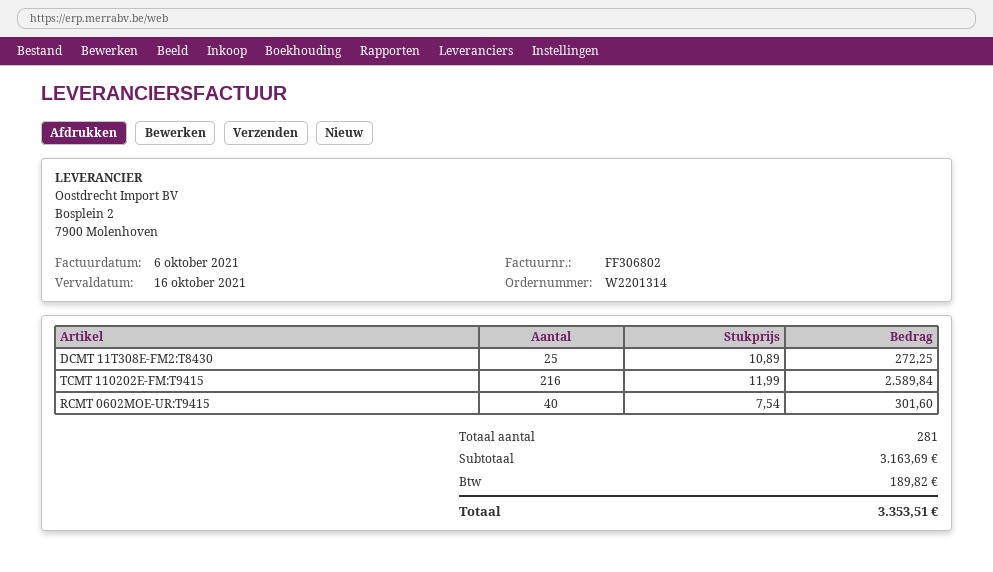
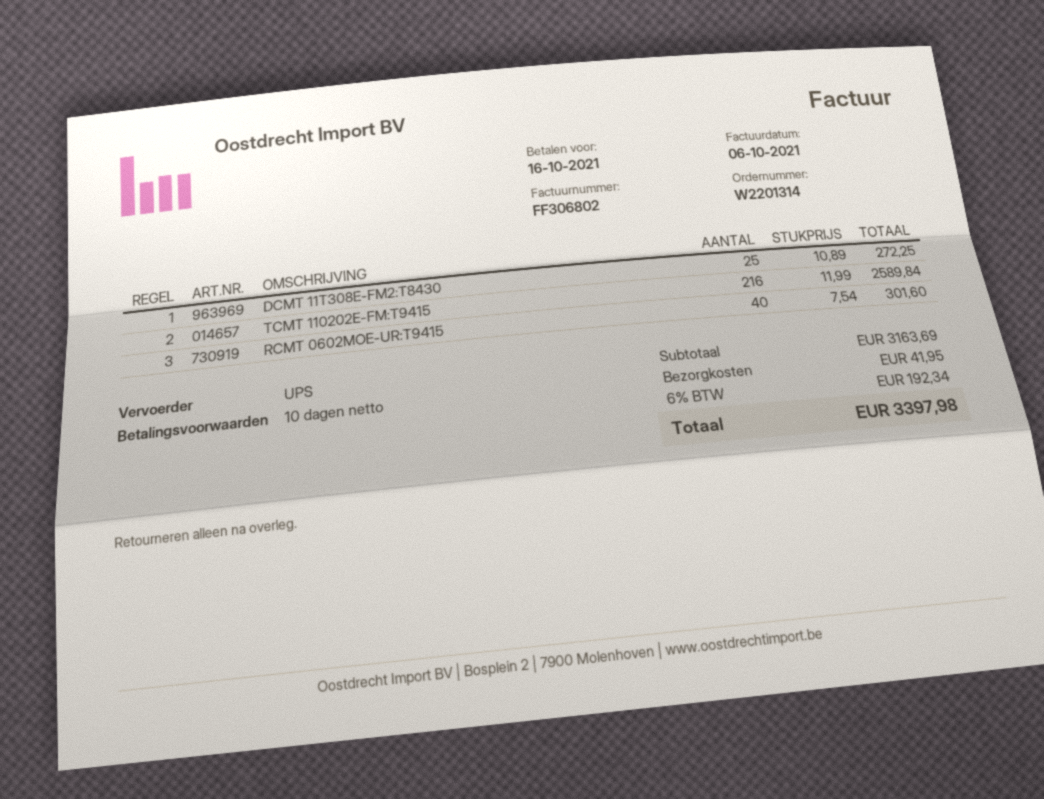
shipping: none -> 41.95
tax: 189.82 -> 192.34
total: 3353.51 -> 3397.98

